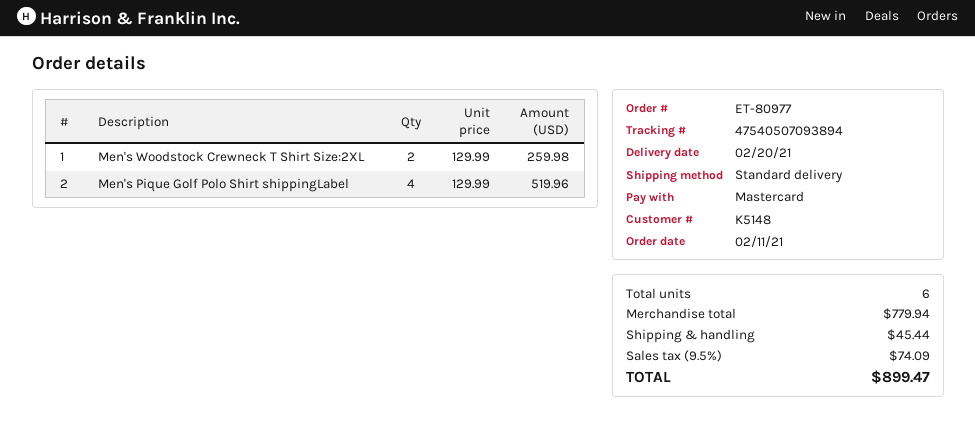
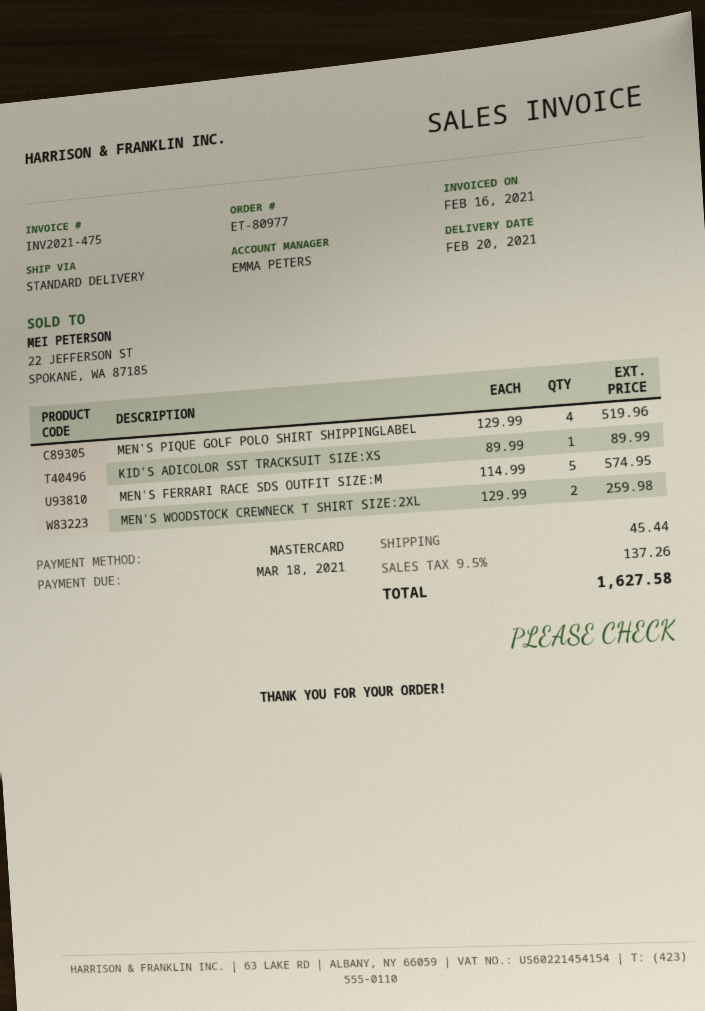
KID'S ADICOLOR SST TRACKSUIT SIZE:XS: none -> 1 x 89.99 = 89.99
MEN'S FERRARI RACE SDS OUTFIT SIZE:M: none -> 5 x 114.99 = 574.95
tax: 9.5% = 74.09 -> 9.5% = 137.26
total: 899.47 -> 1627.58

